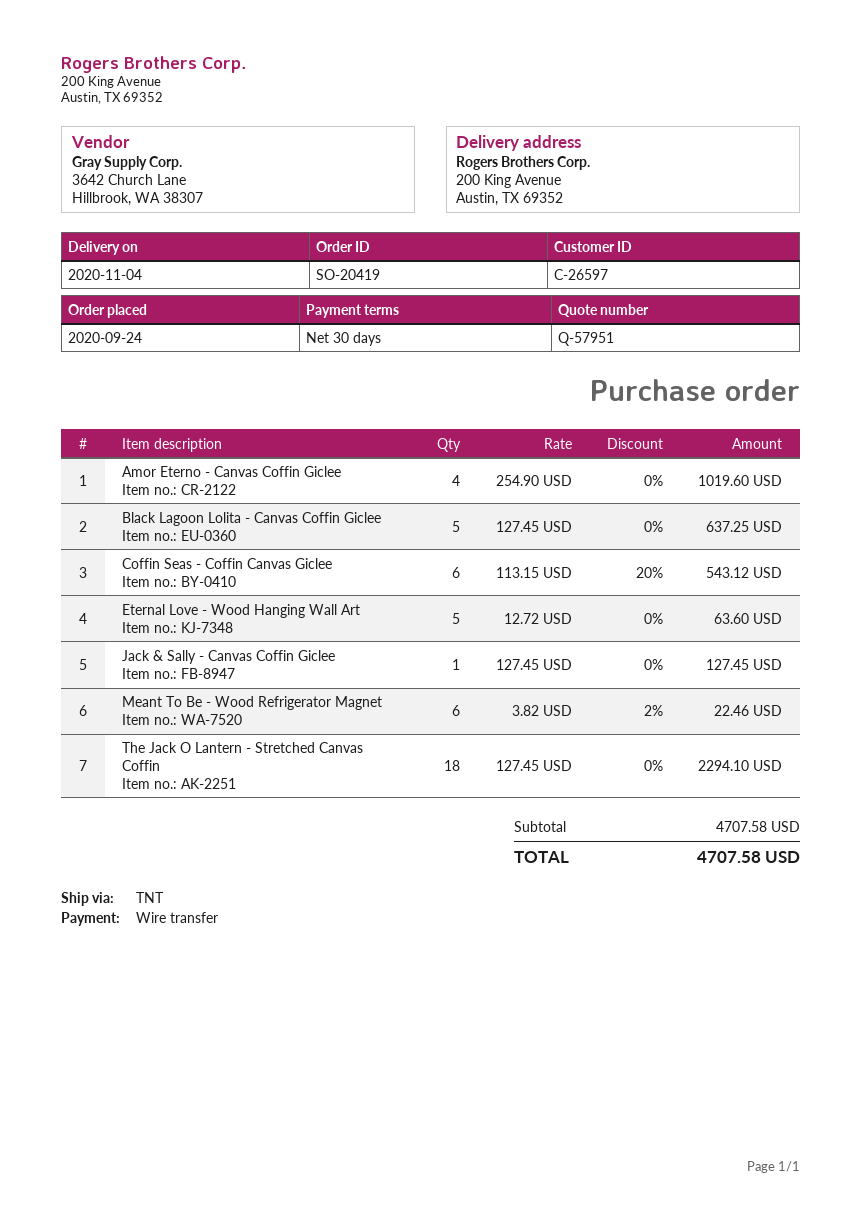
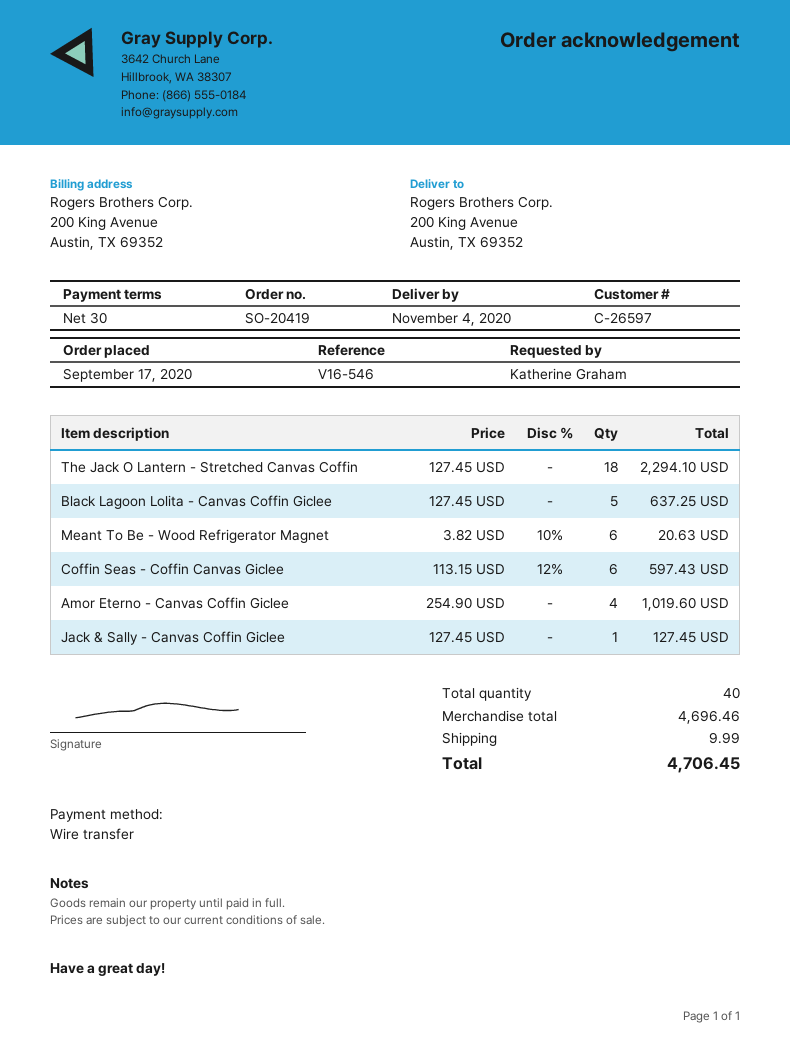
order date: 2020-09-24 -> 2020-09-17
Coffin Seas - Coffin Canvas Giclee: 6 x 113.15 - 20% = 543.12 -> 6 x 113.15 - 12% = 597.43
Eternal Love - Wood Hanging Wall Art: 5 x 12.72 = 63.60 -> none
Meant To Be - Wood Refrigerator Magnet: 6 x 3.82 - 2% = 22.46 -> 6 x 3.82 - 10% = 20.63
subtotal: 4707.58 -> 4696.46
shipping: none -> 9.99
total: 4707.58 -> 4706.45

